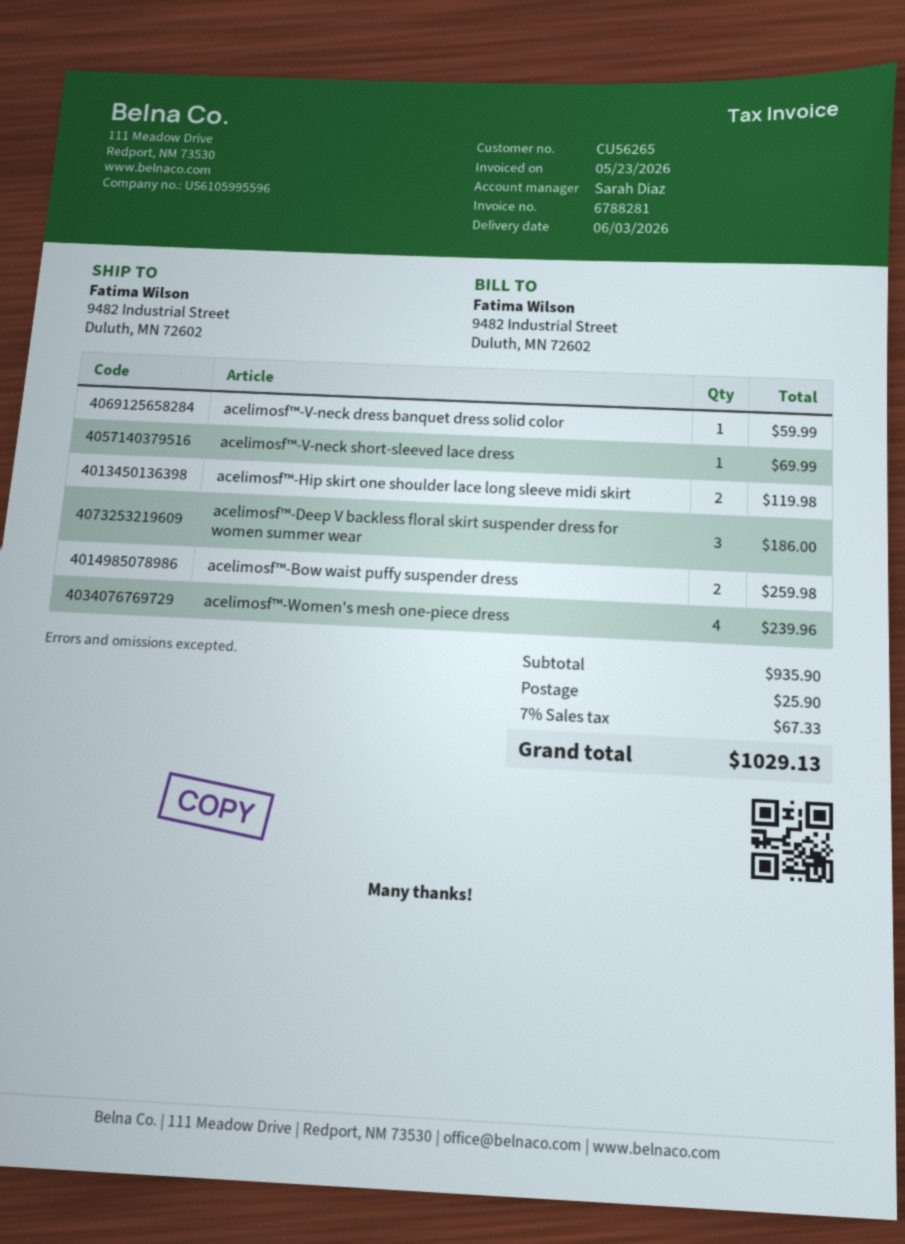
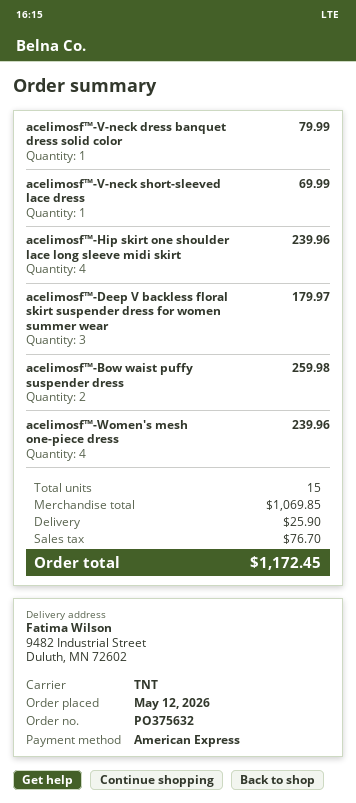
acelimosf™-V-neck dress banquet dress solid color: 1 for 59.99 -> 1 for 79.99
acelimosf™-Hip skirt one shoulder lace long sleeve midi skirt: 2 for 119.98 -> 4 for 239.96
acelimosf™-Deep V backless floral skirt suspender dress for women summer wear: 3 for 186.00 -> 3 for 179.97
subtotal: 935.90 -> 1069.85
tax: 67.33 -> 76.70
total: 1029.13 -> 1172.45

